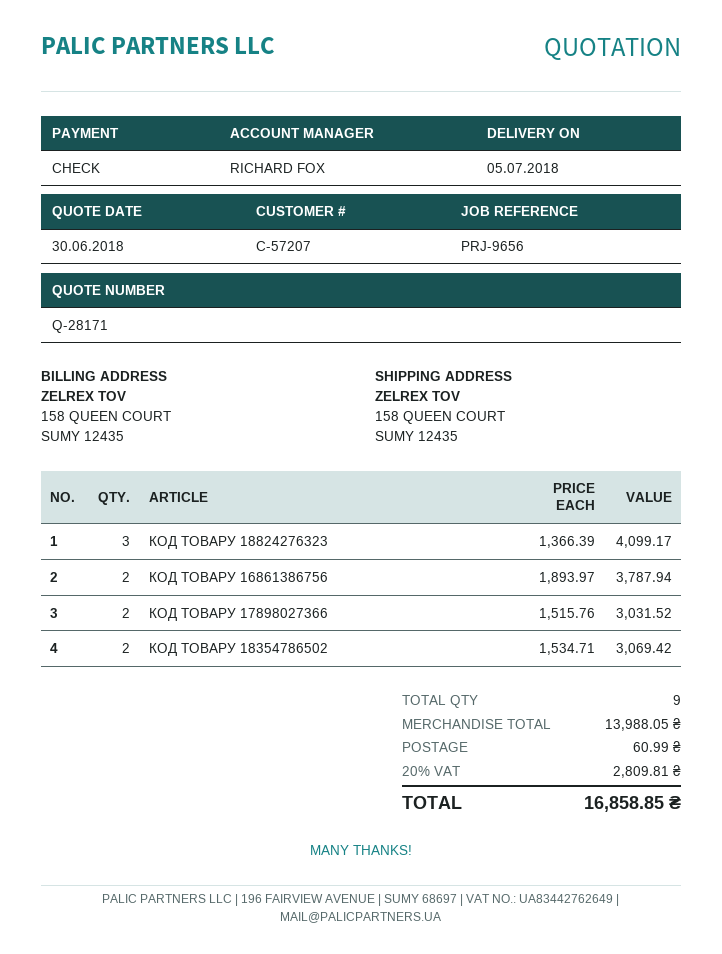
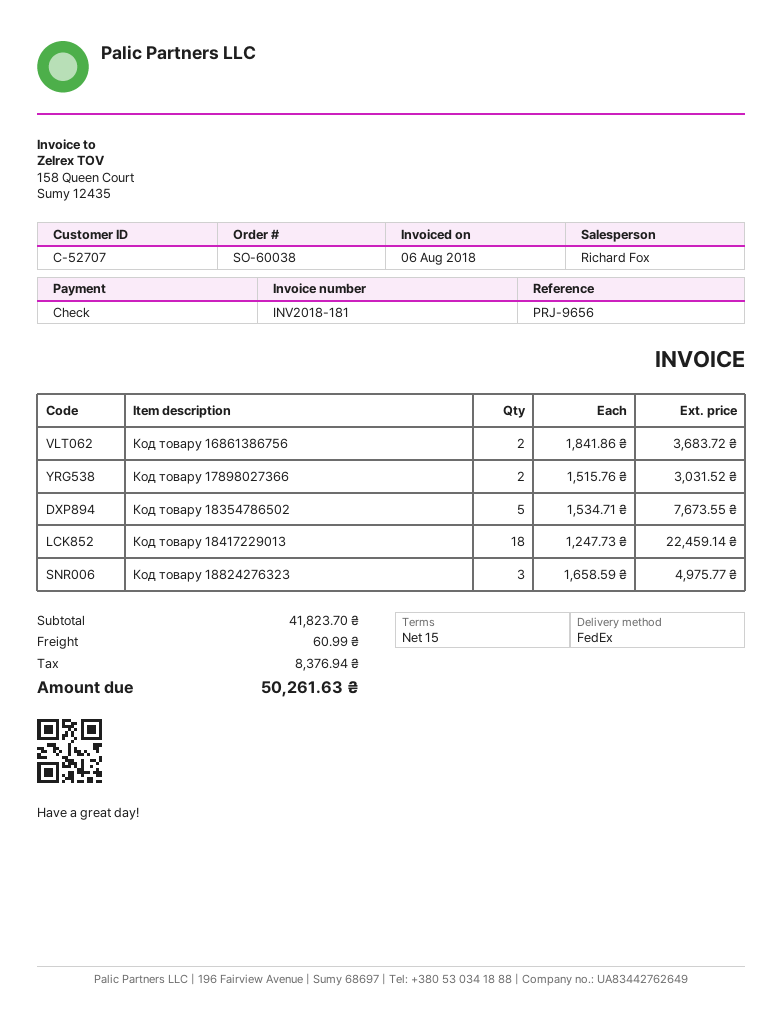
customer number: C-57207 -> C-52707
КОД ТОВАРУ 18824276323: 3 x 1366.39 = 4099.17 -> 3 x 1658.59 = 4975.77
КОД ТОВАРУ 16861386756: 2 x 1893.97 = 3787.94 -> 2 x 1841.86 = 3683.72
КОД ТОВАРУ 18354786502: 2 x 1534.71 = 3069.42 -> 5 x 1534.71 = 7673.55
Код товару 18417229013: none -> 18 x 1247.73 = 22459.14
subtotal: 13988.05 -> 41823.70
tax: 2809.81 -> 8376.94
total: 16858.85 -> 50261.63

